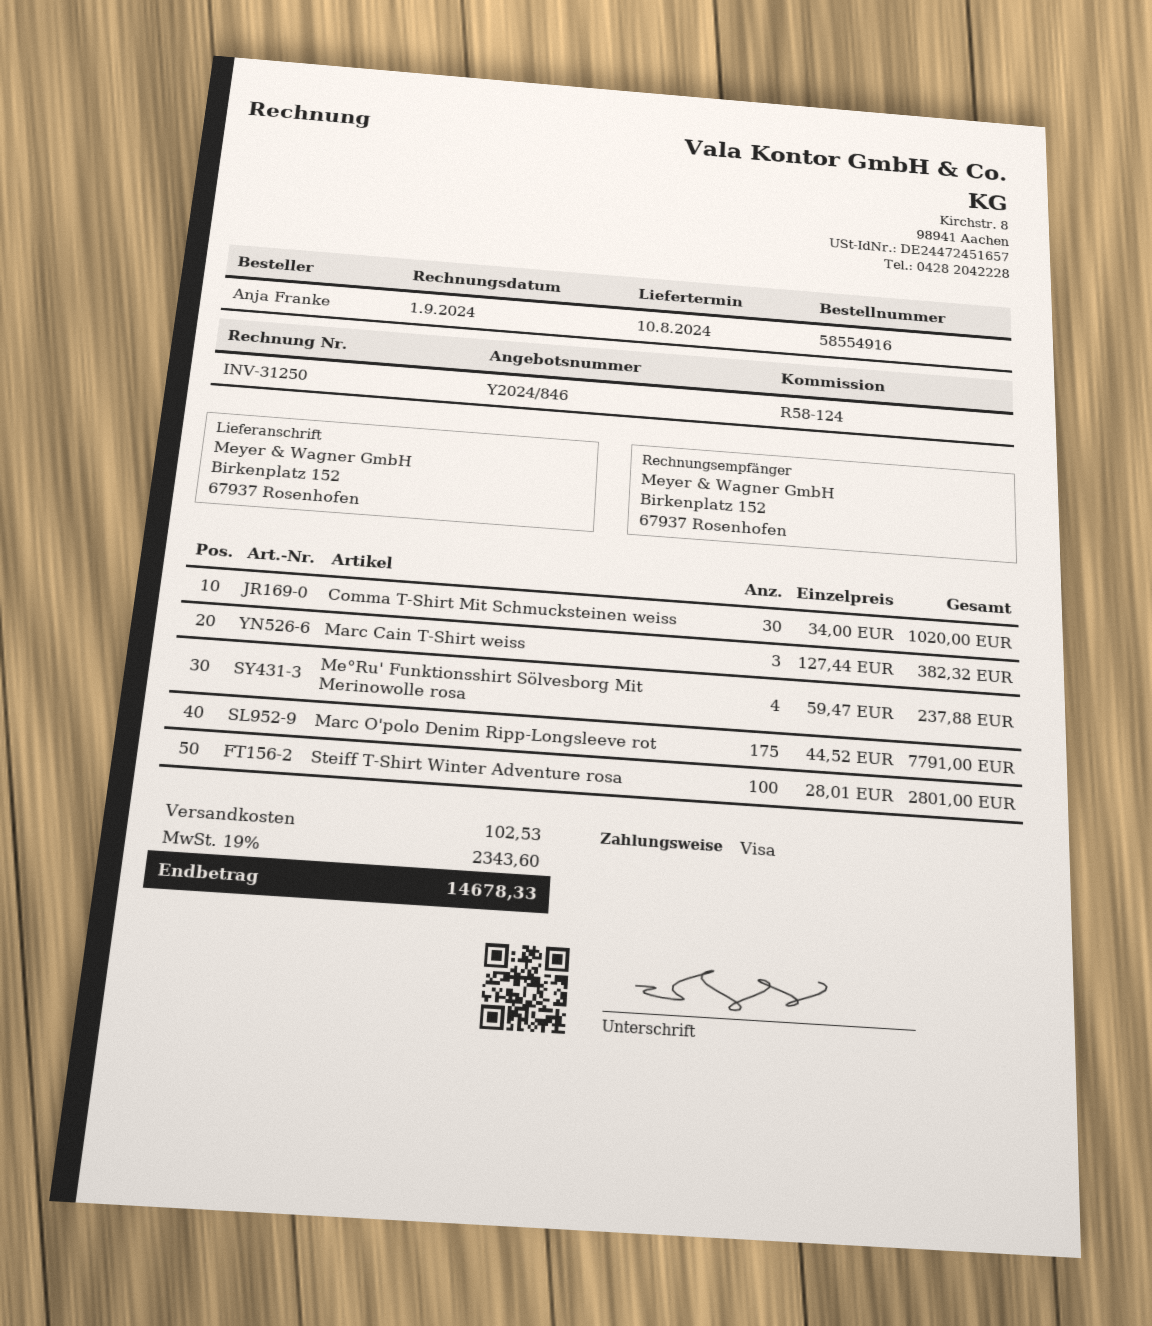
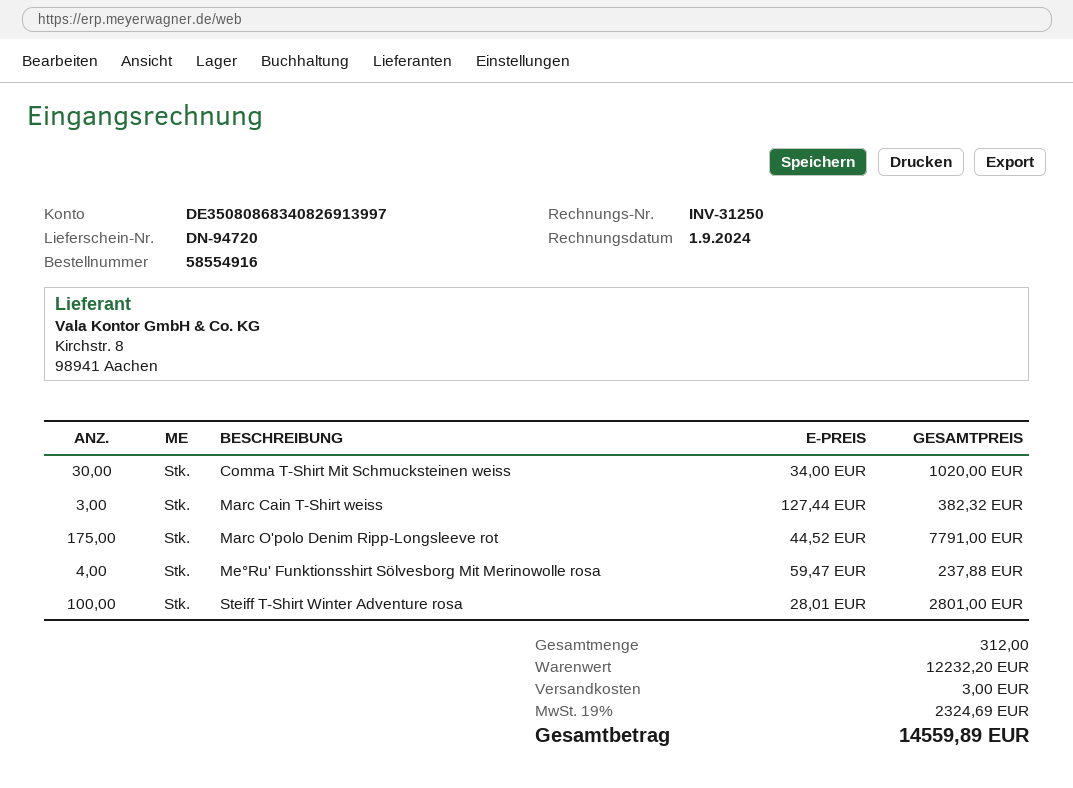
shipping: 102.53 -> 3.00
tax: 19% = 2343.60 -> 19% = 2324.69
total: 14678.33 -> 14559.89

